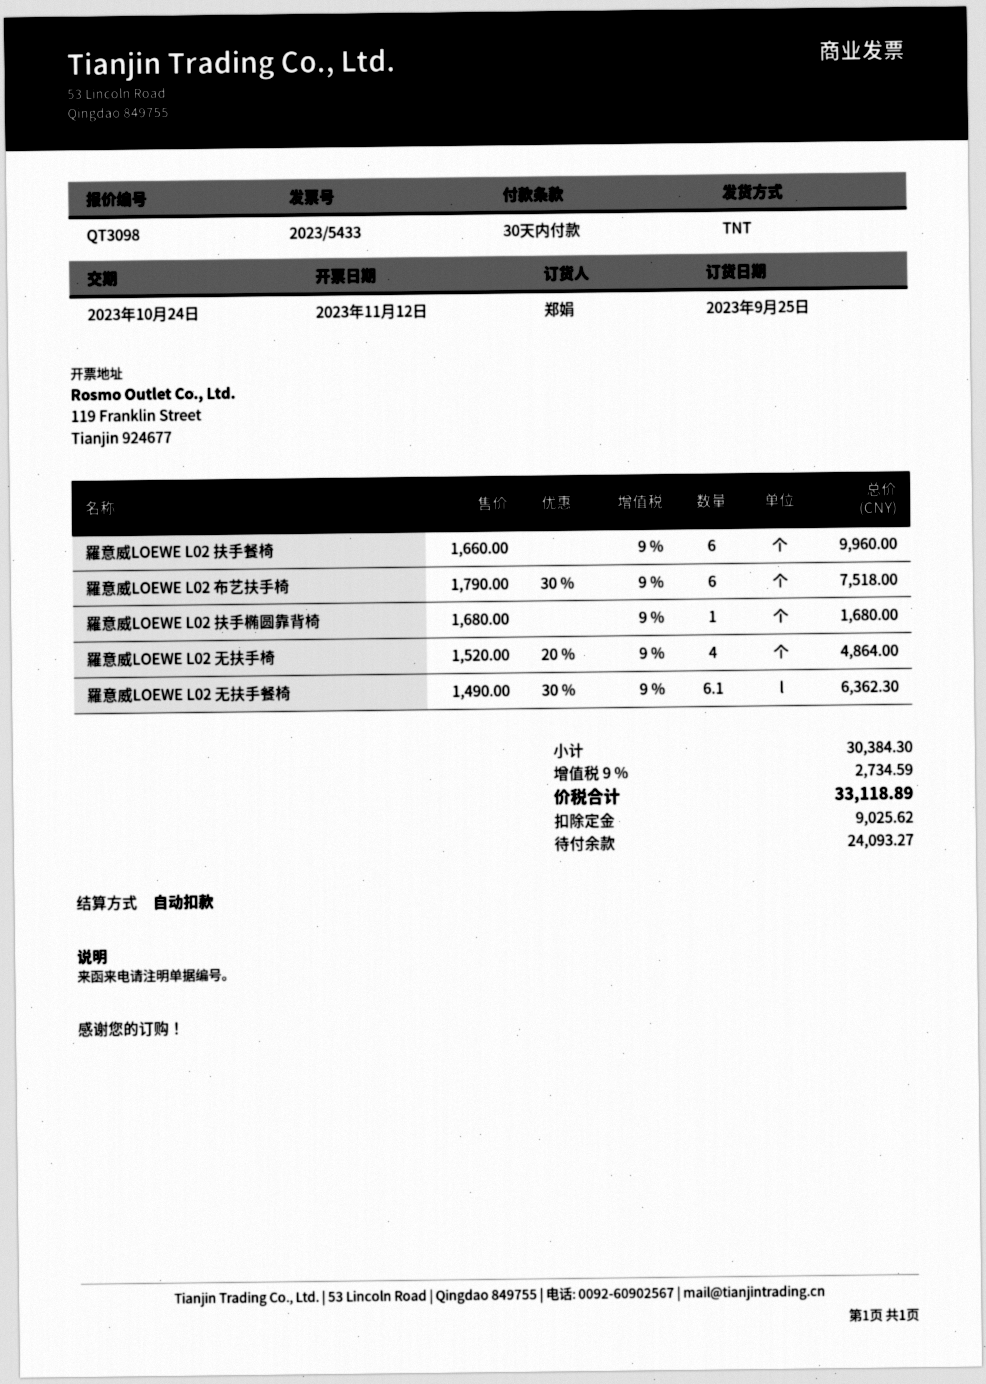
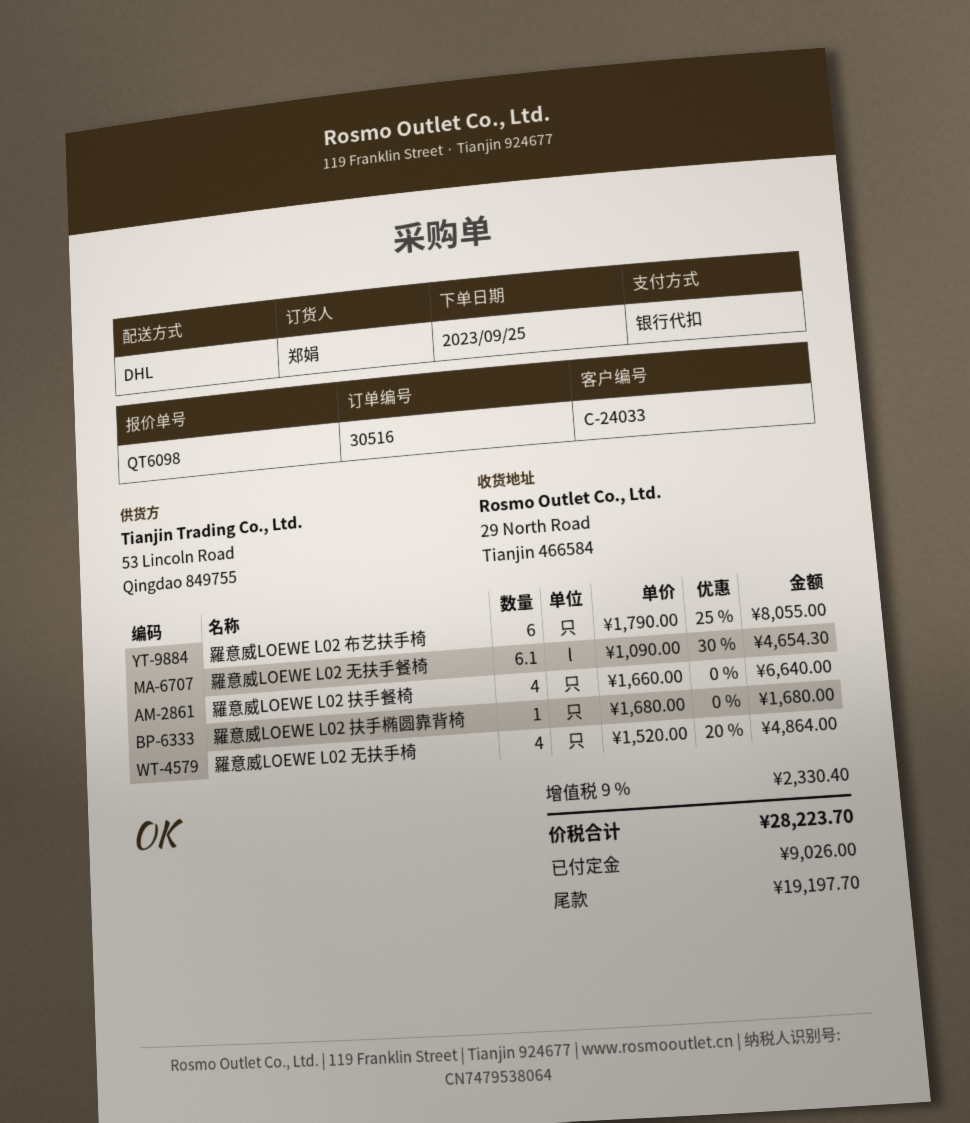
quote number: QT3098 -> QT6098
shipping method: TNT -> DHL
羅意威LOEWE L02 扶手餐椅: 6 x 1660.00 = 9960.00 -> 4 x 1660.00 = 6640.00
羅意威LOEWE L02 布艺扶手椅: 6 x 1790.00 - 30% = 7518.00 -> 6 x 1790.00 - 25% = 8055.00
羅意威LOEWE L02 无扶手餐椅: 6.1 x 1490.00 - 30% = 6362.30 -> 6.1 x 1090.00 - 30% = 4654.30
tax: 9% = 2734.59 -> 9% = 2330.40
total: 33118.89 -> 28223.70
deposit: 9025.62 -> 9026.00
balance: 24093.27 -> 19197.70

